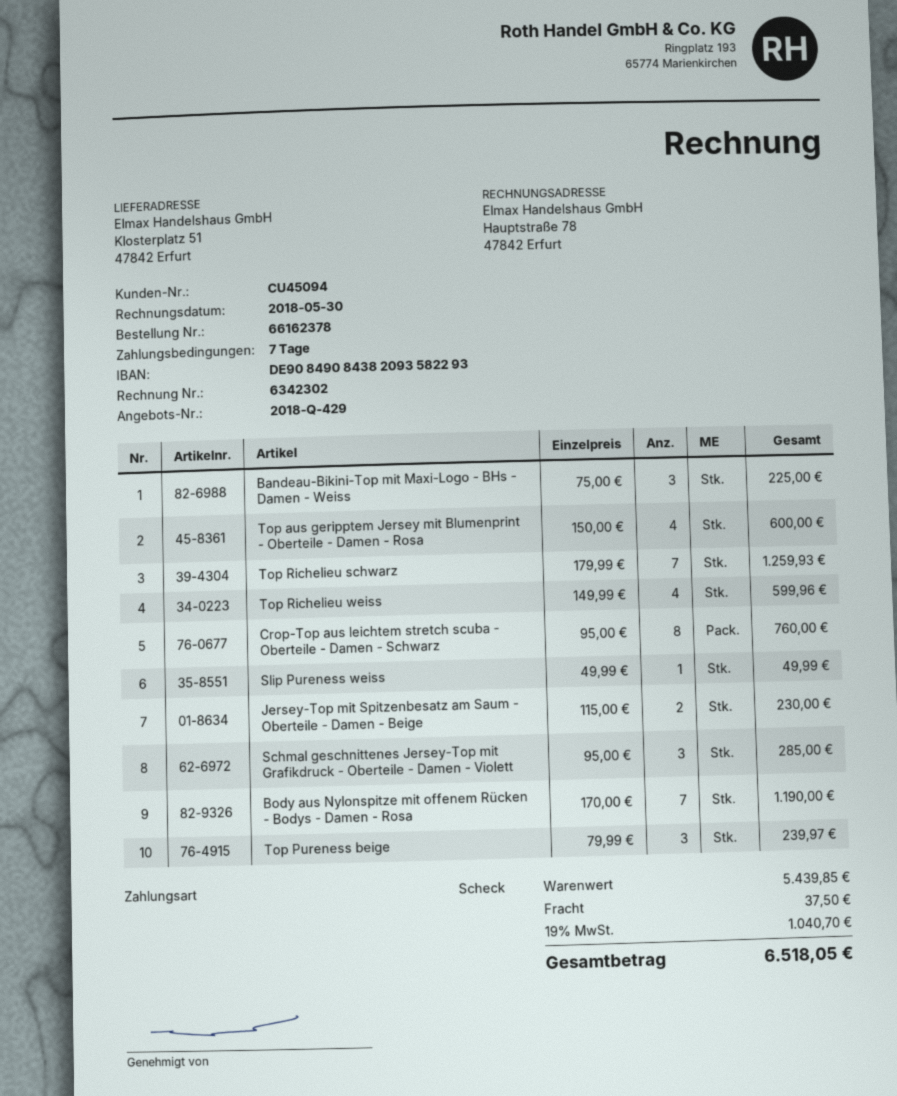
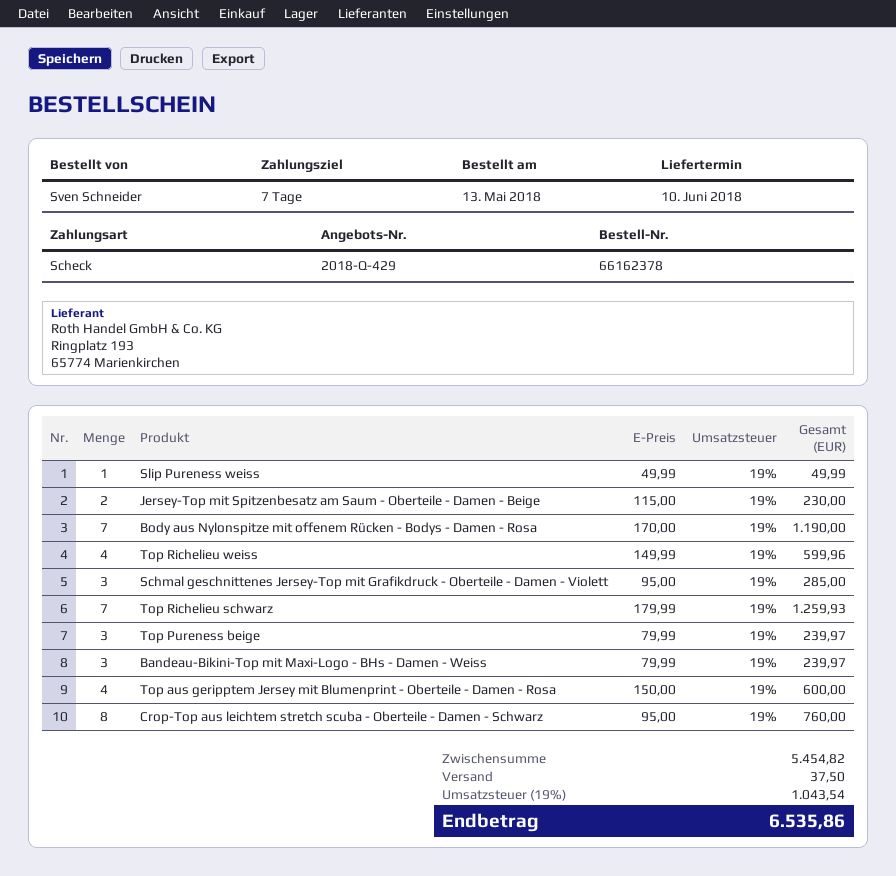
Bandeau-Bikini-Top mit Maxi-Logo - BHs - Damen - Weiss: 3 x 75.00 = 225.00 -> 3 x 79.99 = 239.97
subtotal: 5439.85 -> 5454.82
tax: 19% = 1040.70 -> 19% = 1043.54
total: 6518.05 -> 6535.86

